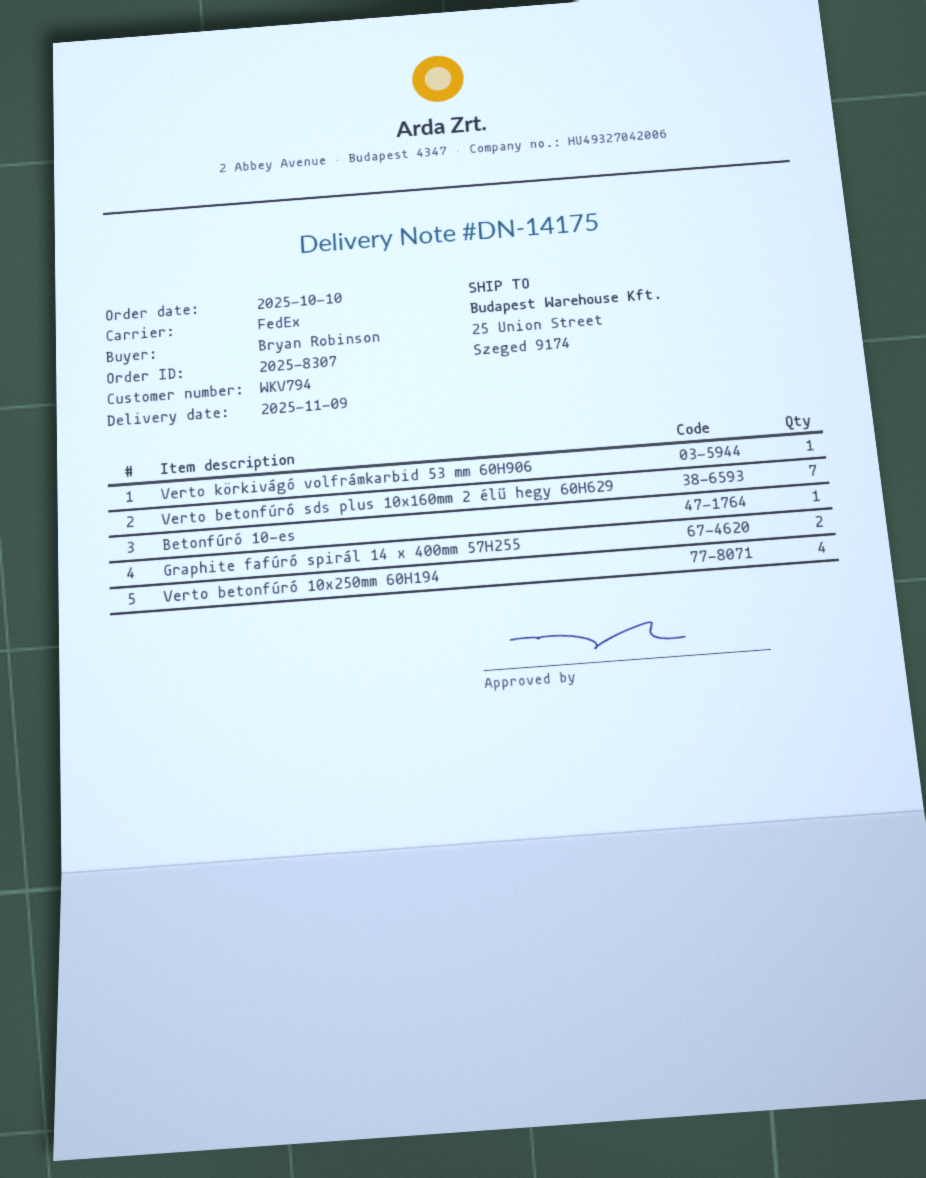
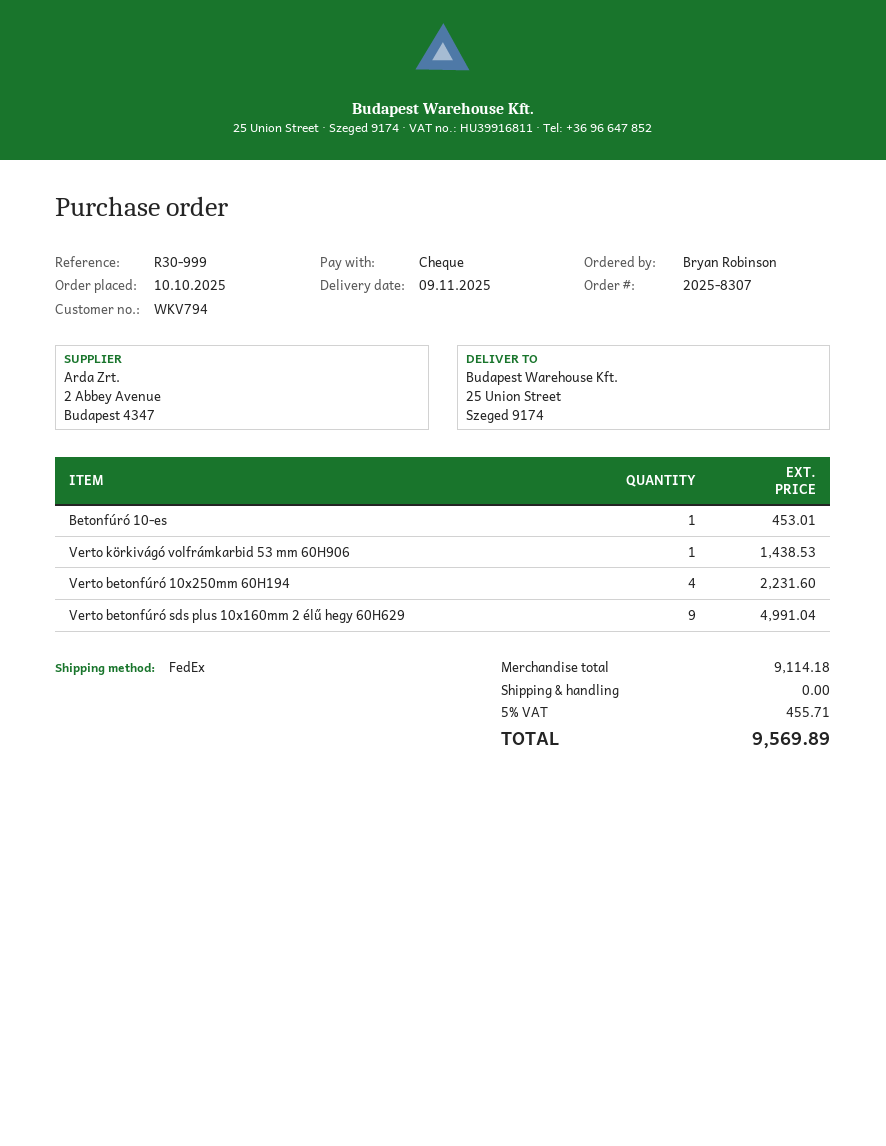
Verto betonfúró sds plus 10x160mm 2 élű hegy 60H629: 7 -> 9
Graphite fafúró spirál 14 x 400mm 57H255: 2 -> none

